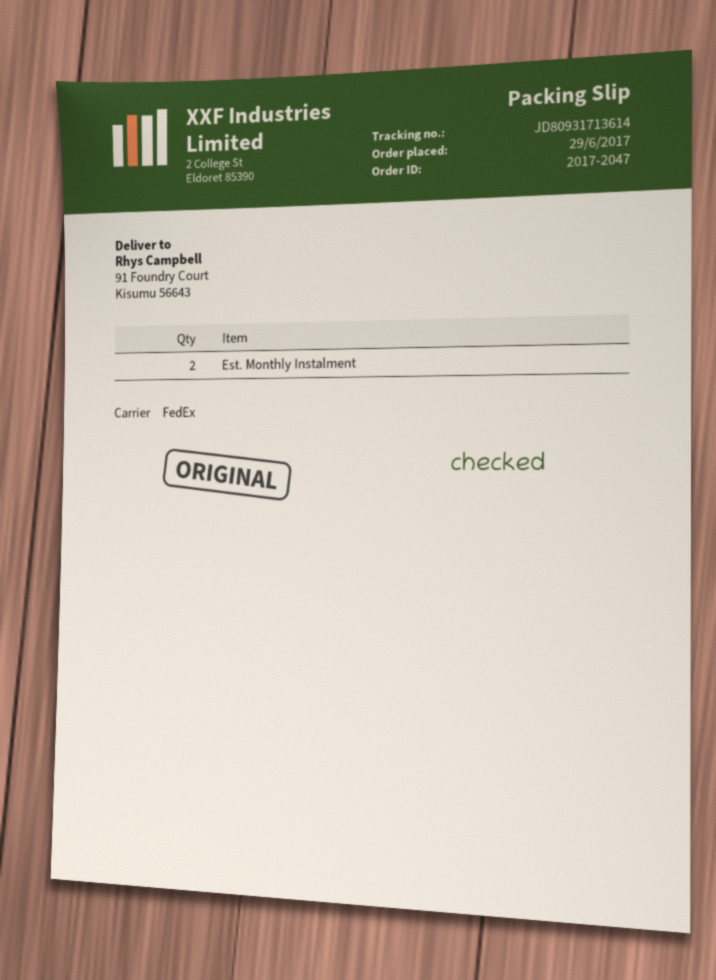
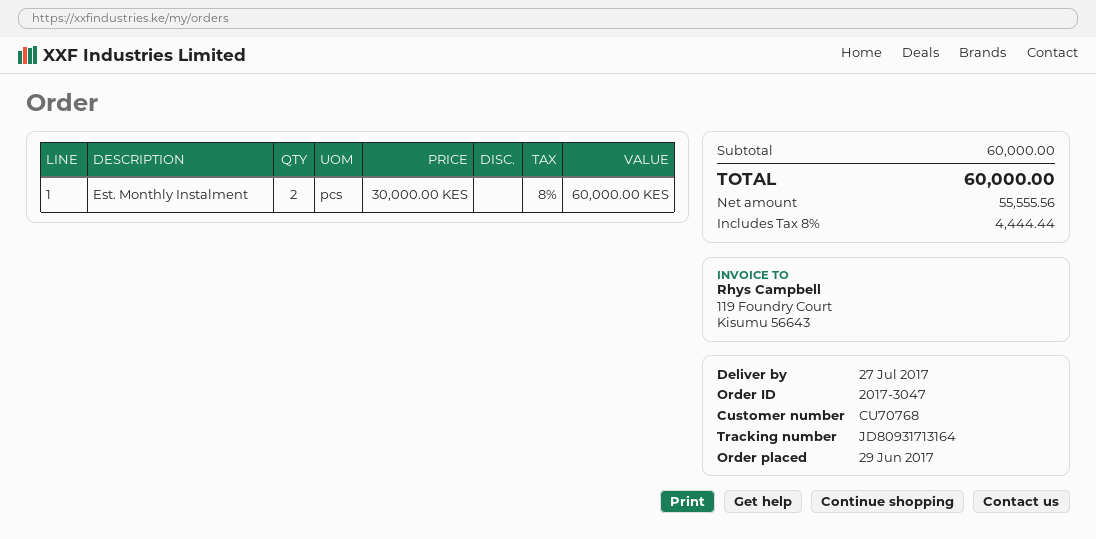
order number: 2017-2047 -> 2017-3047
tracking number: JD80931713614 -> JD80931713164

